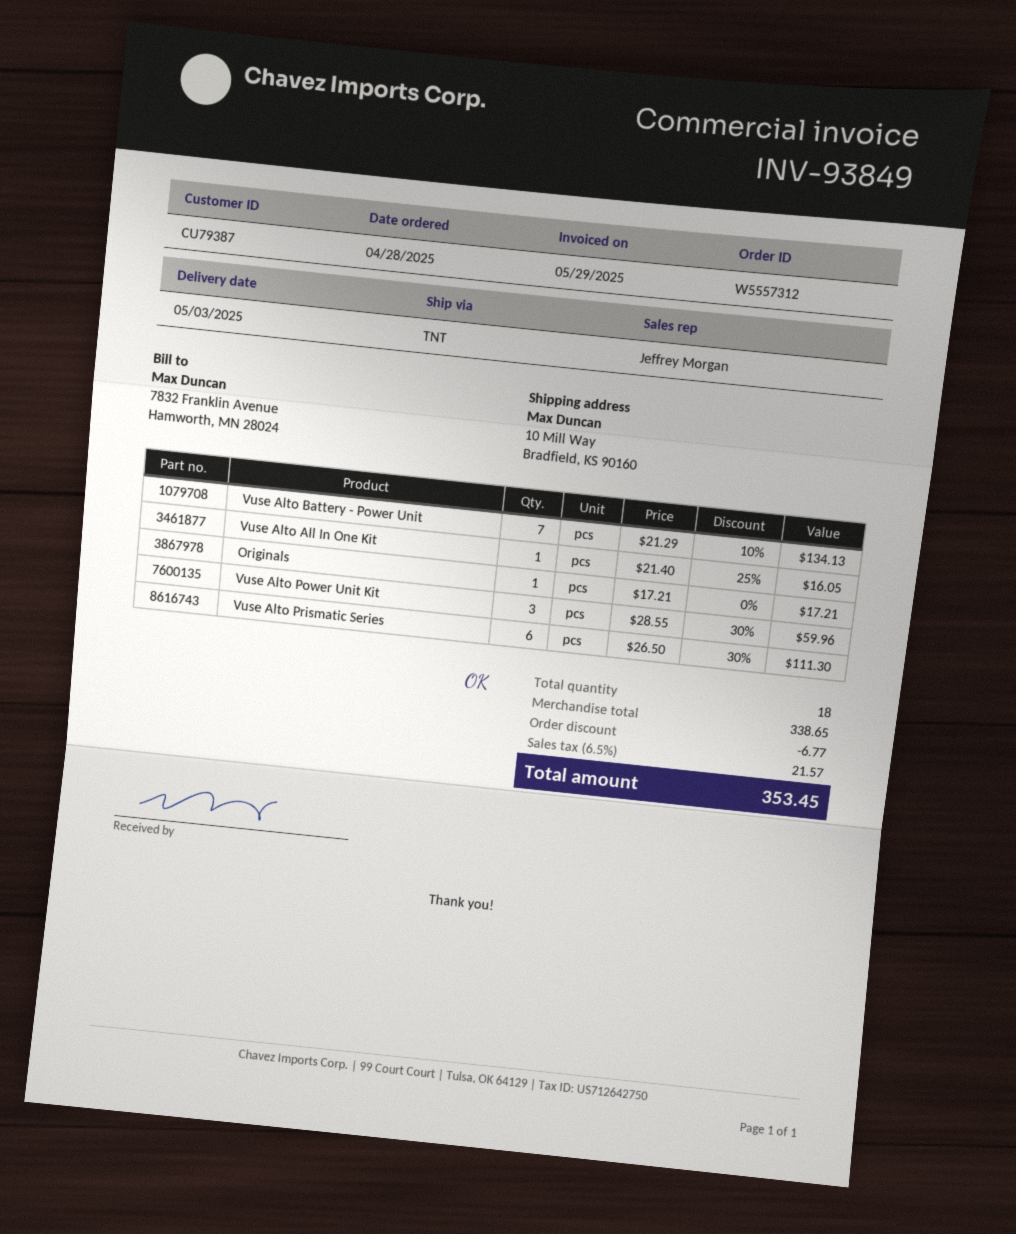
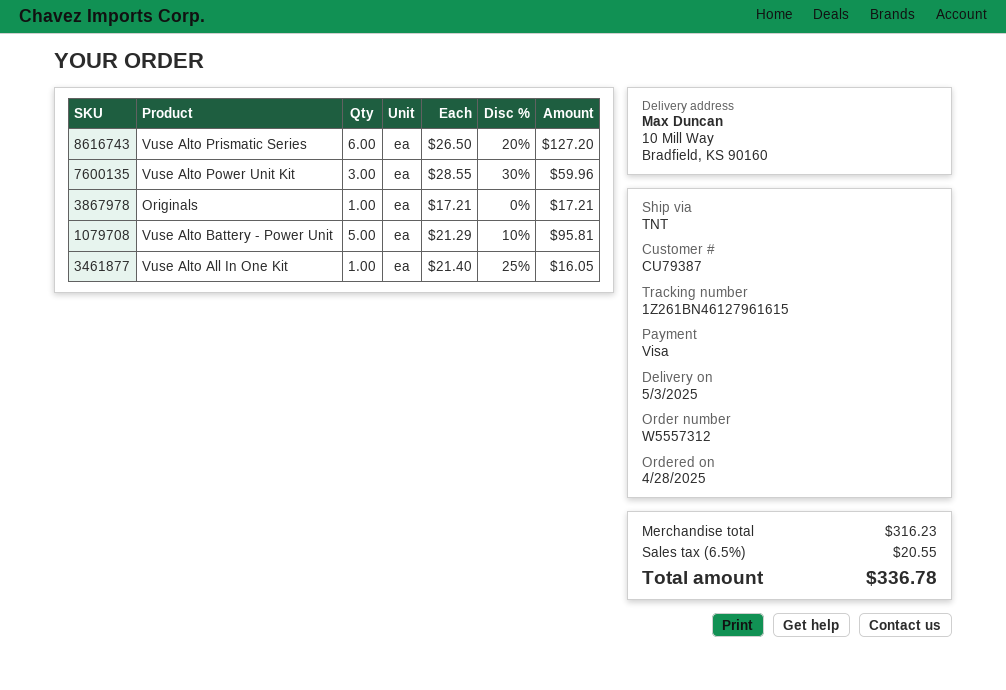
Vuse Alto Battery - Power Unit: 7 x 21.29 - 10% = 134.13 -> 5 x 21.29 - 10% = 95.81
Vuse Alto Prismatic Series: 6 x 26.50 - 30% = 111.30 -> 6 x 26.50 - 20% = 127.20
subtotal: 338.65 -> 316.23
discount: 6.77 -> none
tax: 6.5% = 21.57 -> 6.5% = 20.55
total: 353.45 -> 336.78

